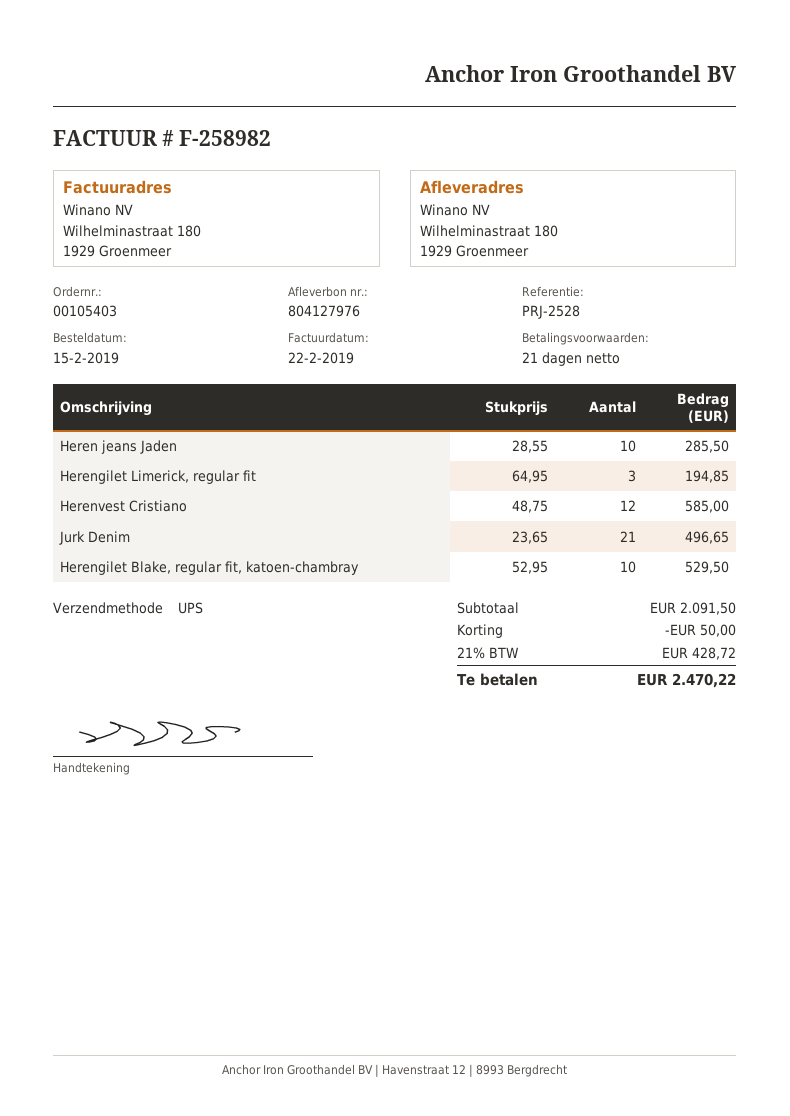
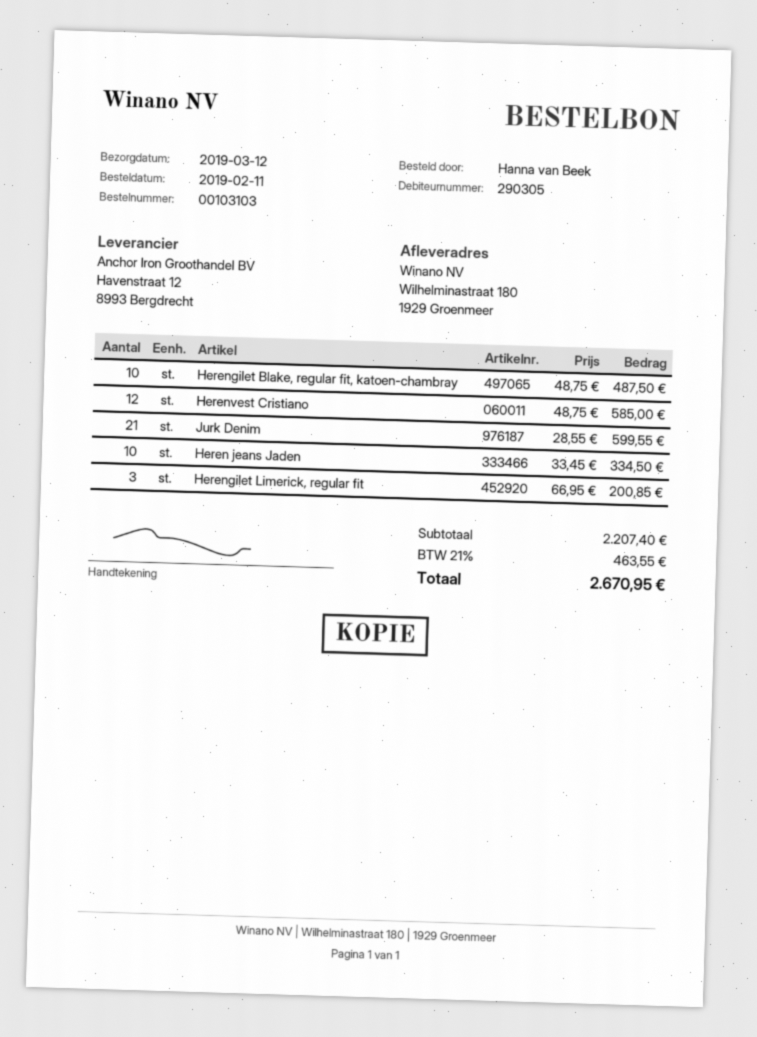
order number: 00105403 -> 00103103
order date: 2019-02-15 -> 2019-02-11
Heren jeans Jaden: 10 x 28.55 = 285.50 -> 10 x 33.45 = 334.50
Herengilet Limerick, regular fit: 3 x 64.95 = 194.85 -> 3 x 66.95 = 200.85
Jurk Denim: 21 x 23.65 = 496.65 -> 21 x 28.55 = 599.55
Herengilet Blake, regular fit, katoen-chambray: 10 x 52.95 = 529.50 -> 10 x 48.75 = 487.50
subtotal: 2091.50 -> 2207.40
discount: 50.00 -> none
tax: 21% = 428.72 -> 21% = 463.55
total: 2470.22 -> 2670.95

